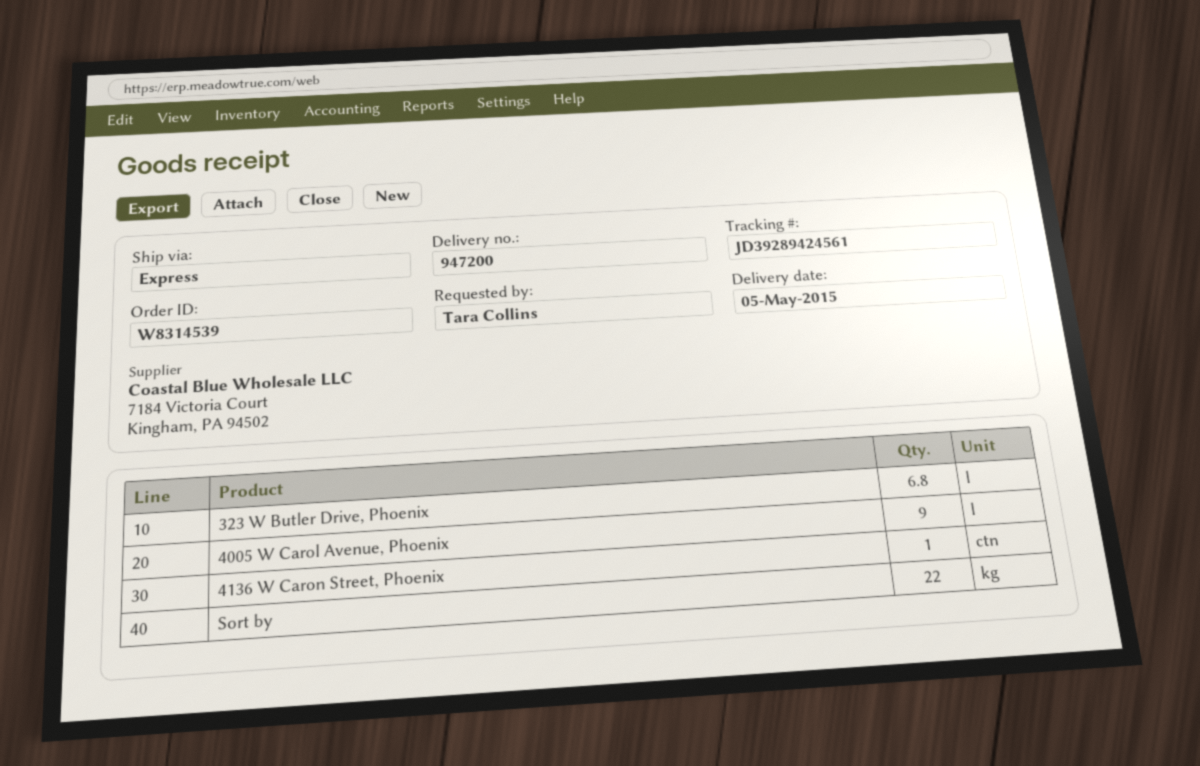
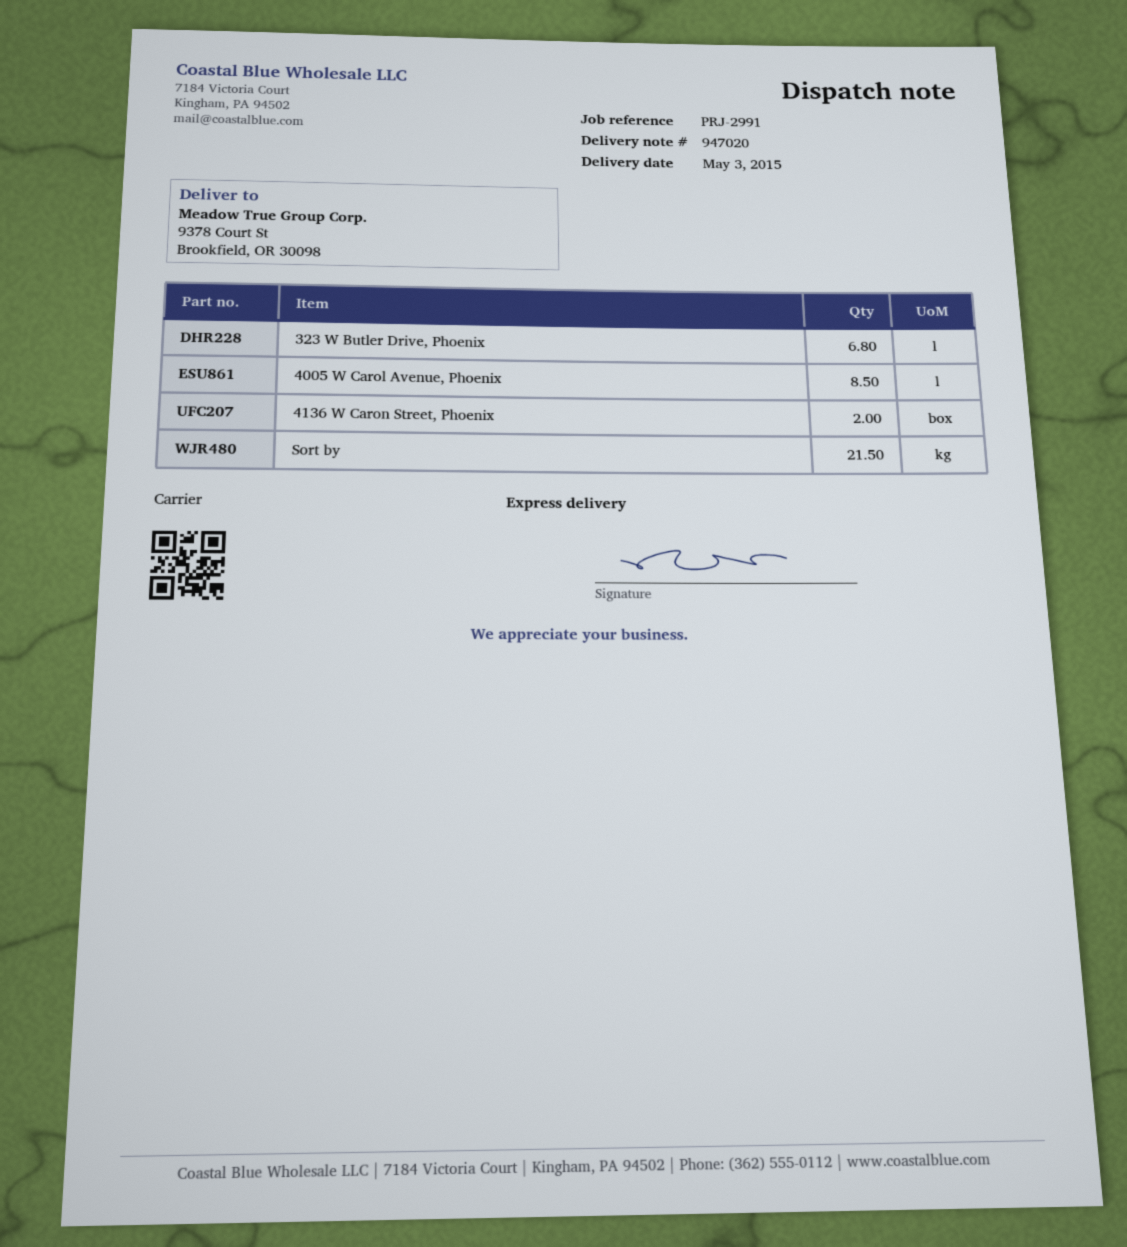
delivery note number: 947200 -> 947020
delivery date: 2015-05-05 -> 2015-05-03
4005 W Carol Avenue, Phoenix: 9 -> 8.5
4136 W Caron Street, Phoenix: 1 -> 2
Sort by: 22 -> 21.5

